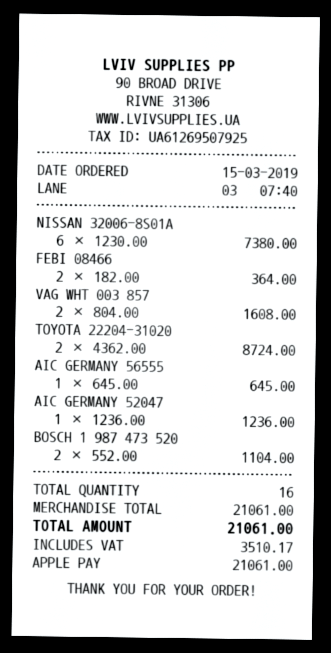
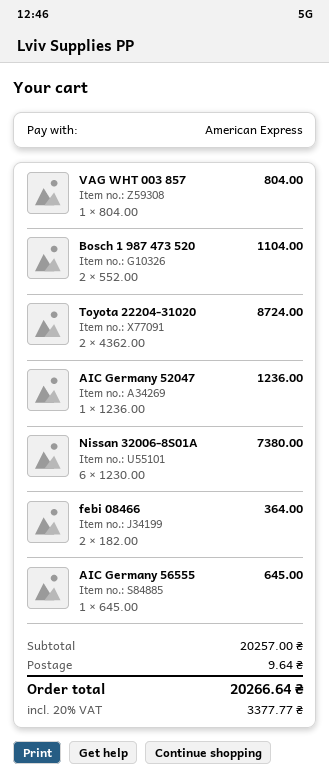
payment method: Apple Pay -> American Express
VAG WHT 003 857: 2 x 804.00 = 1608.00 -> 1 x 804.00 = 804.00
subtotal: 21061.00 -> 20257.00
shipping: none -> 9.64
tax: 3510.17 -> 3377.77
total: 21061.00 -> 20266.64

